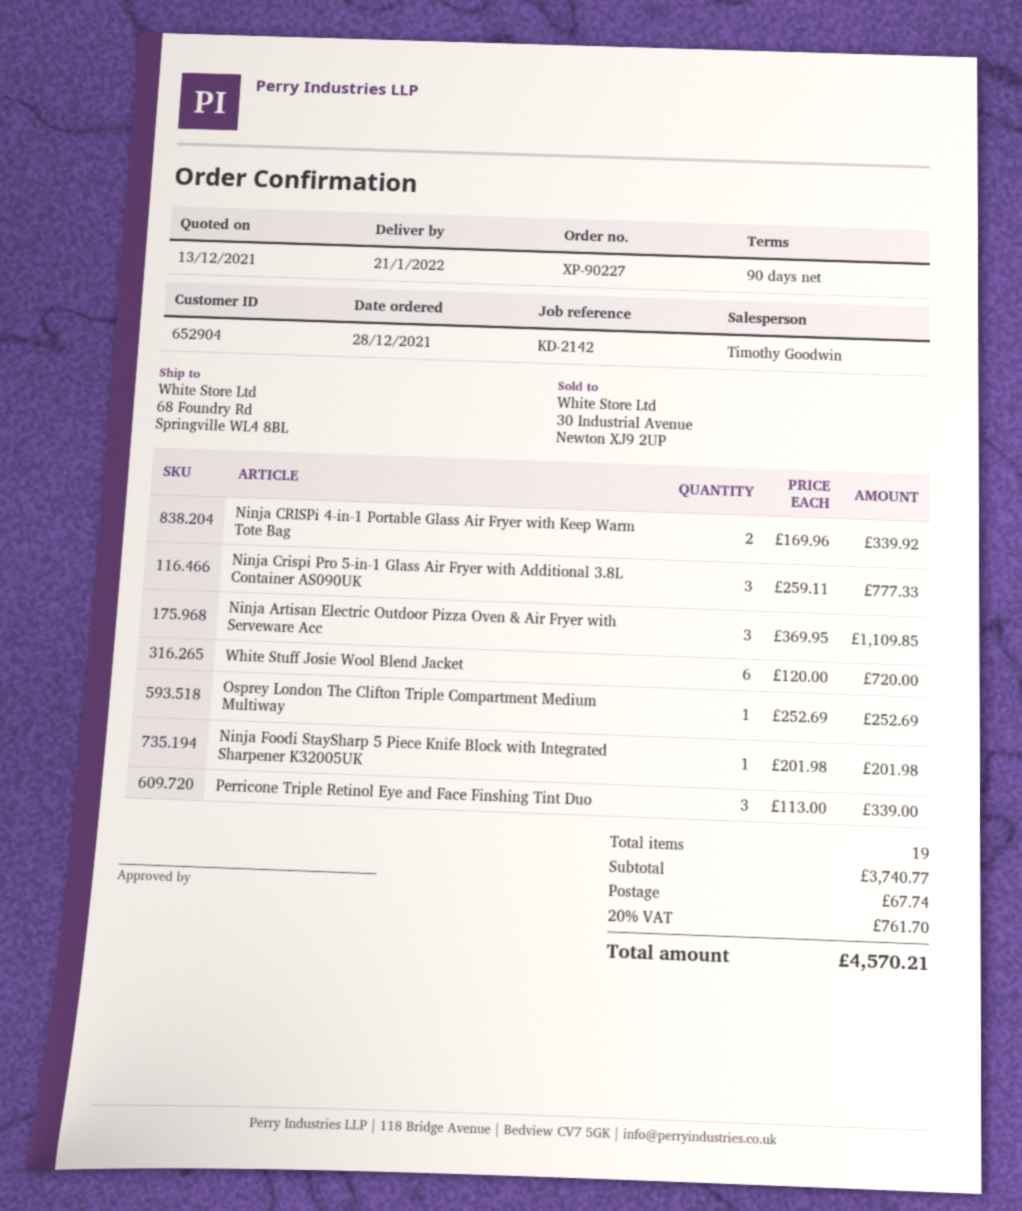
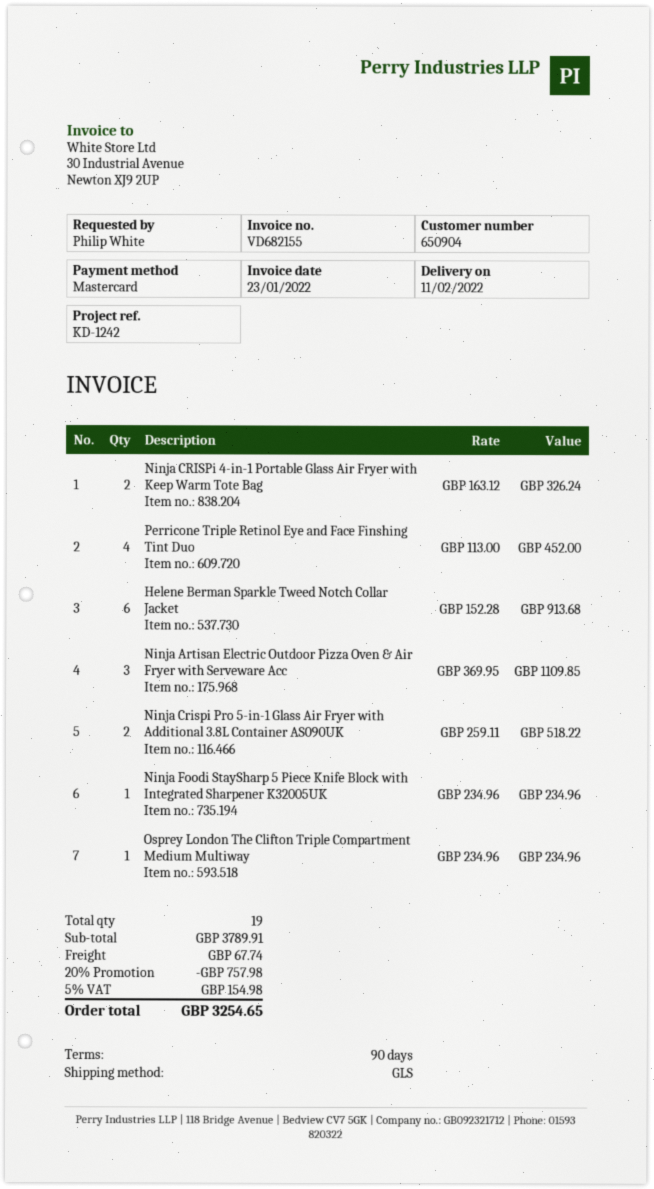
delivery date: 2022-01-21 -> 2022-02-11
customer number: 652904 -> 650904
reference: KD-2142 -> KD-1242
Ninja CRISPi 4-in-1 Portable Glass Air Fryer with Keep Warm Tote Bag: 2 x 169.96 = 339.92 -> 2 x 163.12 = 326.24
Ninja Crispi Pro 5-in-1 Glass Air Fryer with Additional 3.8L Container AS090UK: 3 x 259.11 = 777.33 -> 2 x 259.11 = 518.22
White Stuff Josie Wool Blend Jacket: 6 x 120.00 = 720.00 -> none
Osprey London The Clifton Triple Compartment Medium Multiway: 1 x 252.69 = 252.69 -> 1 x 234.96 = 234.96
Ninja Foodi StaySharp 5 Piece Knife Block with Integrated Sharpener K32005UK: 1 x 201.98 = 201.98 -> 1 x 234.96 = 234.96
Perricone Triple Retinol Eye and Face Finshing Tint Duo: 3 x 113.00 = 339.00 -> 4 x 113.00 = 452.00
Helene Berman Sparkle Tweed Notch Collar Jacket: none -> 6 x 152.28 = 913.68
subtotal: 3740.77 -> 3789.91
discount: none -> 20% = 757.98
tax: 20% = 761.70 -> 5% = 154.98
total: 4570.21 -> 3254.65

